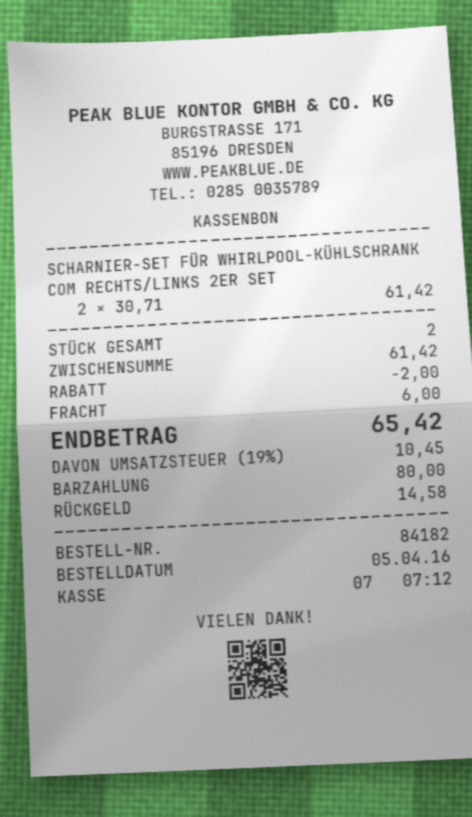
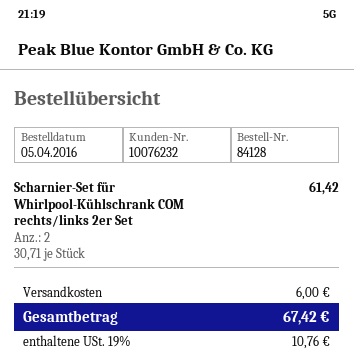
order number: 84182 -> 84128
discount: 2.00 -> none
tax: 19% = 10.45 -> 19% = 10.76
total: 65.42 -> 67.42

